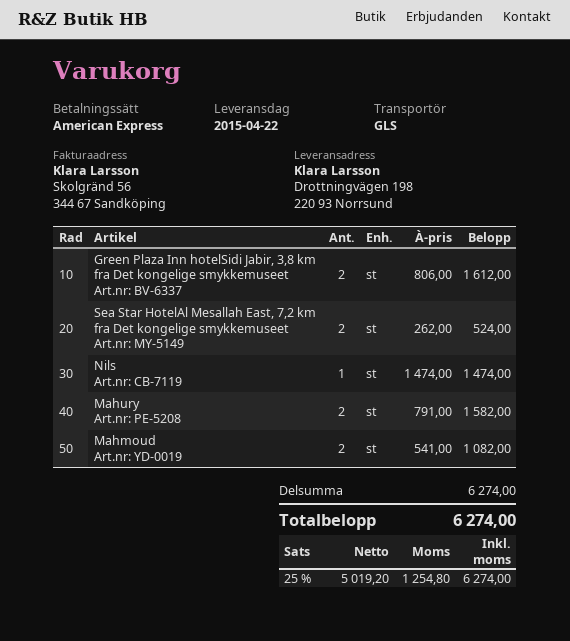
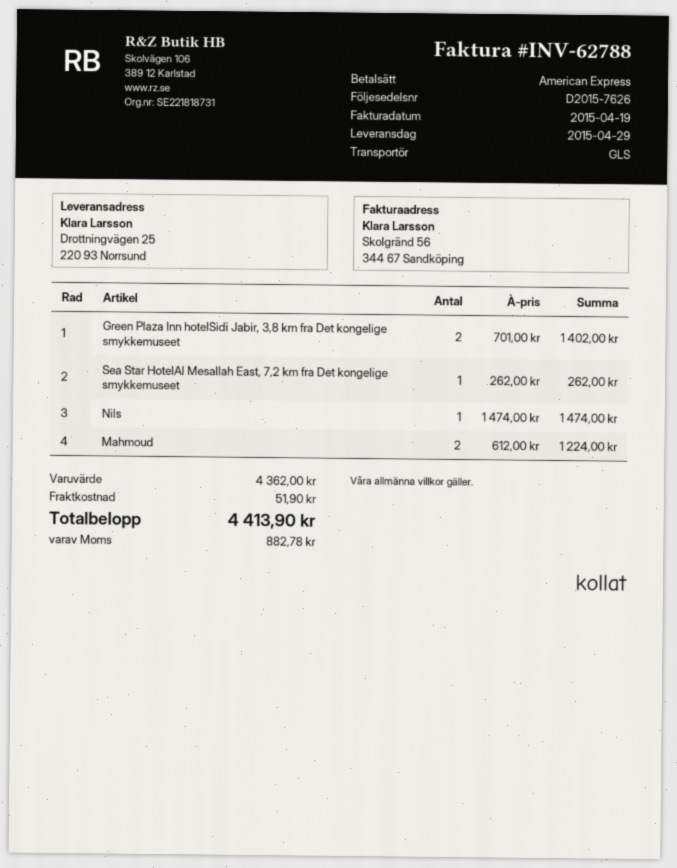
delivery date: 2015-04-22 -> 2015-04-29
ship to: Drottningvägen 198, 220 93 Norrsund -> Drottningvägen 25, 220 93 Norrsund
Green Plaza Inn hotelSidi Jabir, 3,8 km fra Det kongelige smykkemuseet: 2 x 806.00 = 1612.00 -> 2 x 701.00 = 1402.00
Sea Star HotelAl Mesallah East, 7,2 km fra Det kongelige smykkemuseet: 2 x 262.00 = 524.00 -> 1 x 262.00 = 262.00
Mahury: 2 x 791.00 = 1582.00 -> none
Mahmoud: 2 x 541.00 = 1082.00 -> 2 x 612.00 = 1224.00
subtotal: 6274.00 -> 4362.00
shipping: none -> 51.90
tax: 1254.80 -> 882.78
total: 6274.00 -> 4413.90

